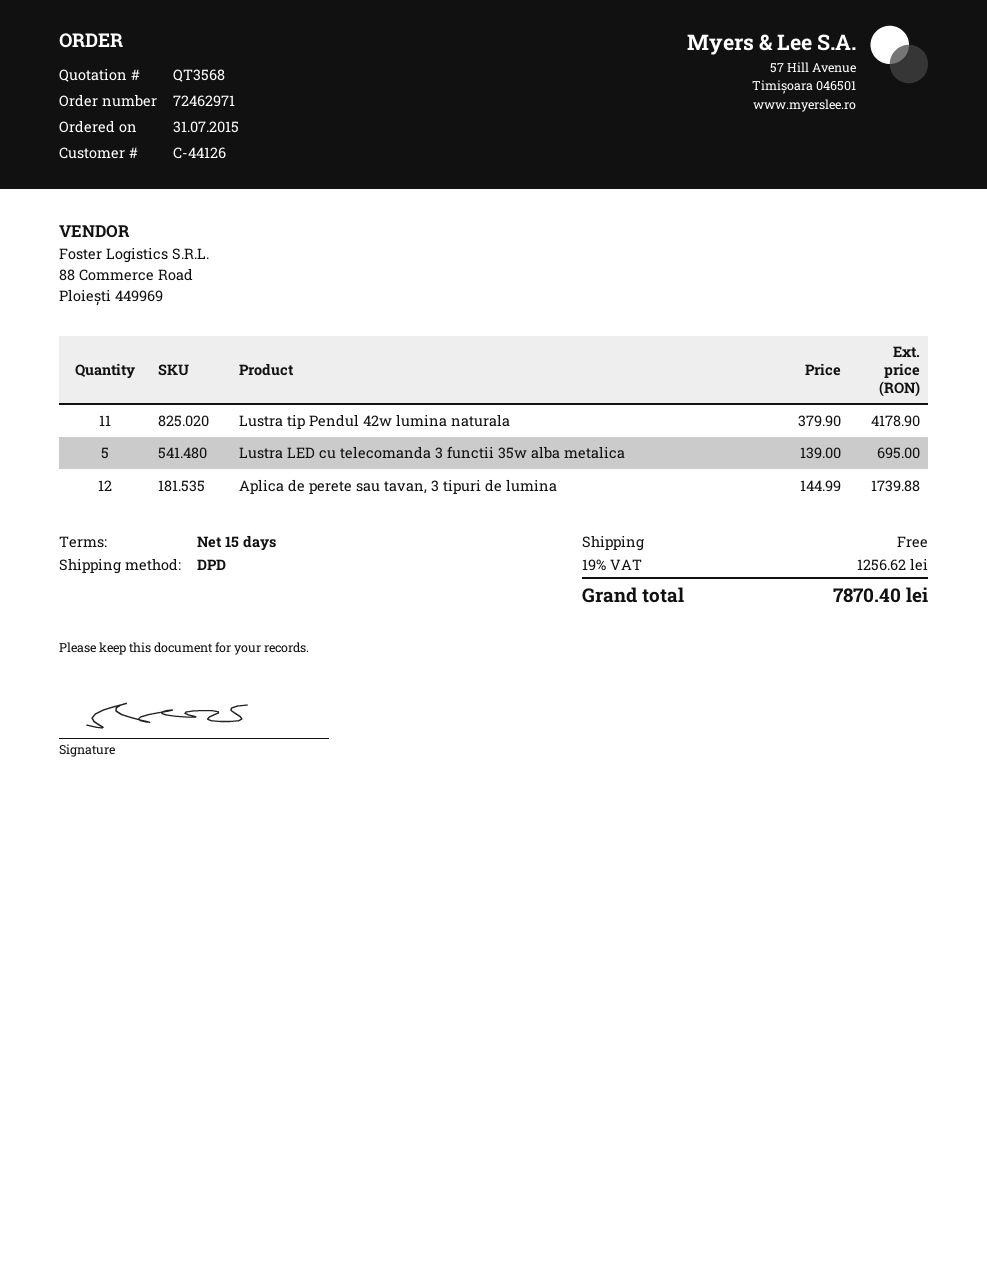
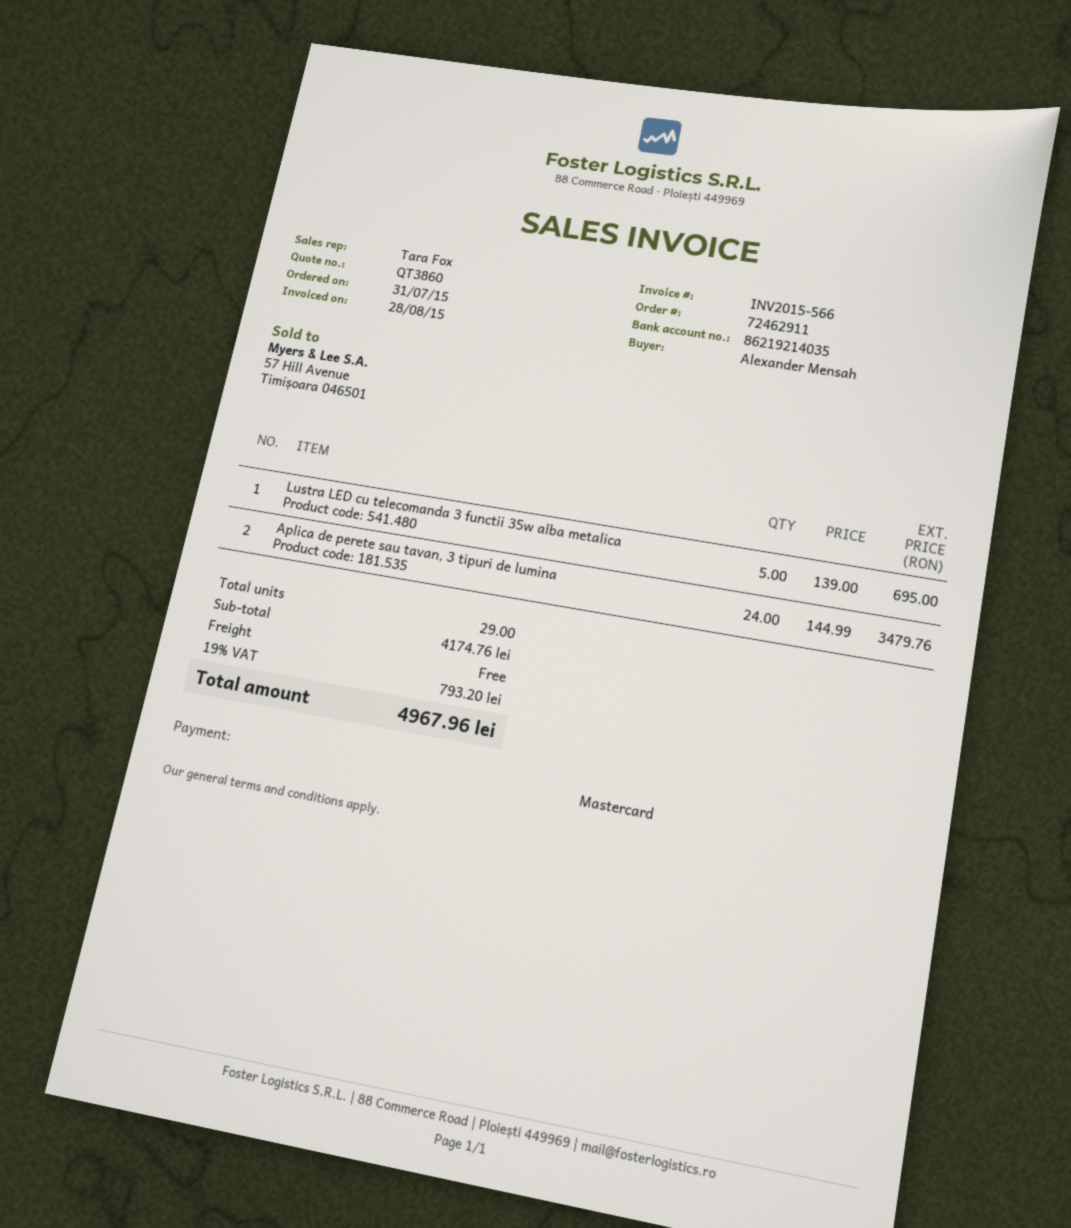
quote number: QT3568 -> QT3860
order number: 72462971 -> 72462911
Lustra tip Pendul 42w lumina naturala: 11 x 379.90 = 4178.90 -> none
Aplica de perete sau tavan, 3 tipuri de lumina: 12 x 144.99 = 1739.88 -> 24 x 144.99 = 3479.76
tax: 19% = 1256.62 -> 19% = 793.20
total: 7870.40 -> 4967.96

